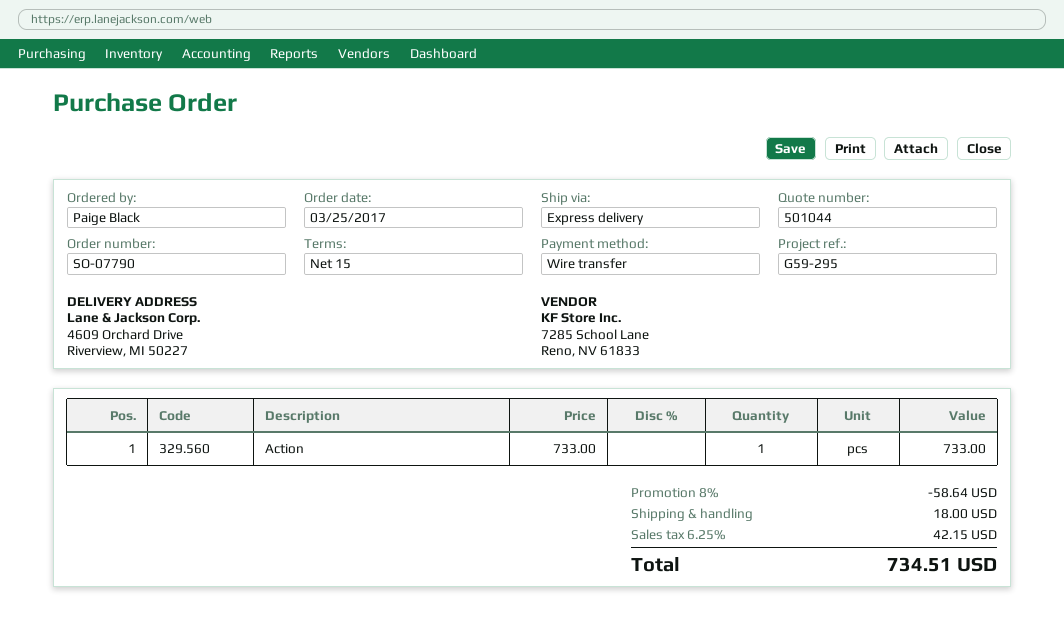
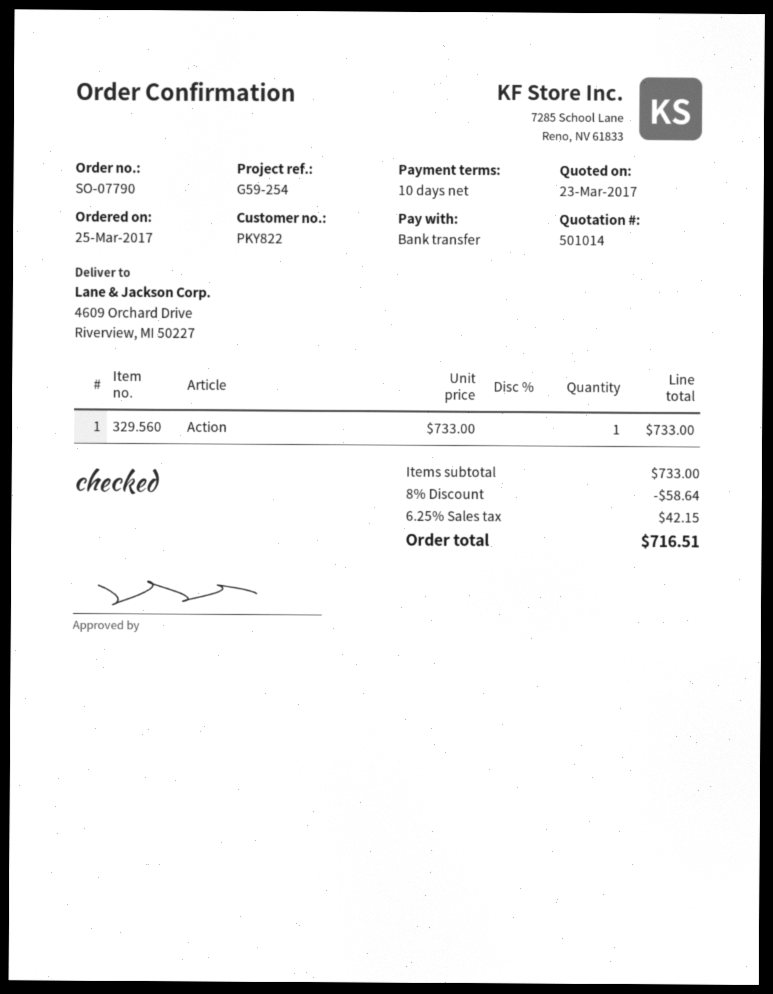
quote number: 501044 -> 501014
payment terms: 15 days -> 10 days
reference: G59-295 -> G59-254
shipping: 18.00 -> none
total: 734.51 -> 716.51

